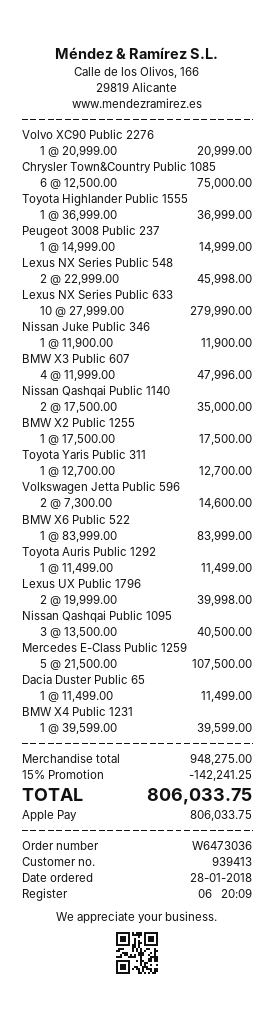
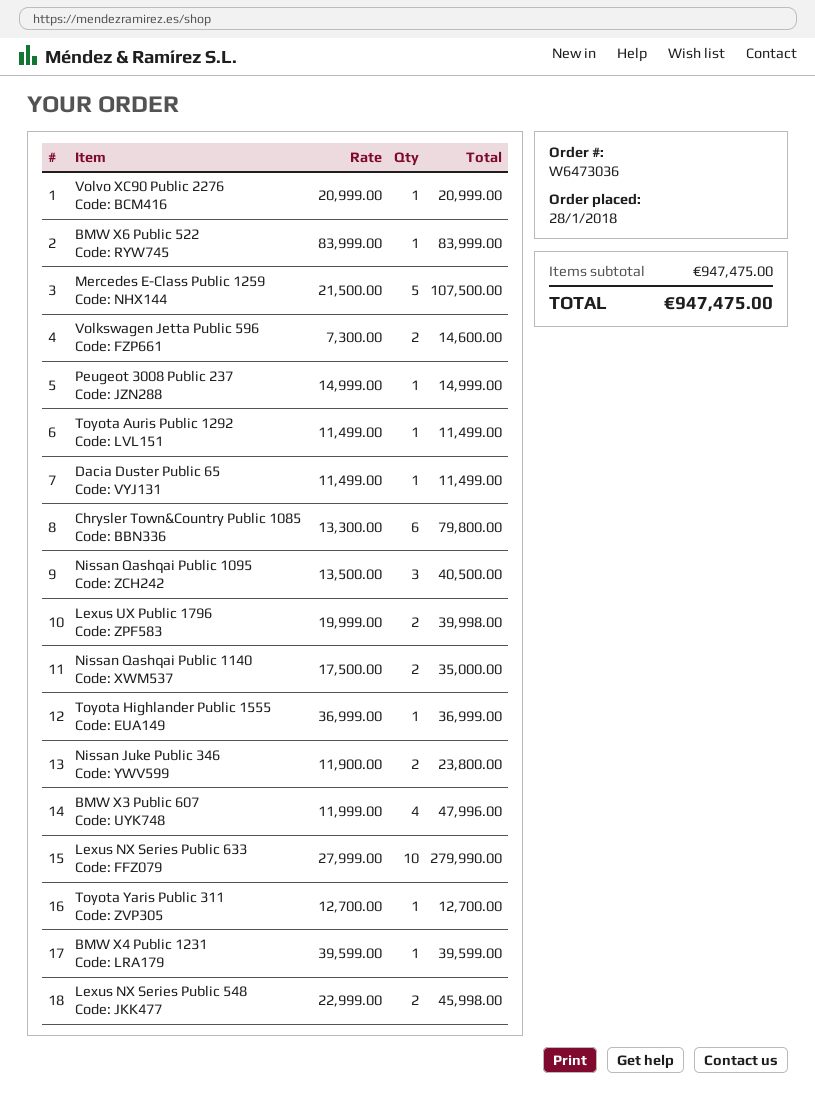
Chrysler Town&Country Public 1085: 6 x 12500.00 = 75000.00 -> 6 x 13300.00 = 79800.00
Nissan Juke Public 346: 1 x 11900.00 = 11900.00 -> 2 x 11900.00 = 23800.00
BMW X2 Public 1255: 1 x 17500.00 = 17500.00 -> none
subtotal: 948275.00 -> 947475.00
discount: 15% = 142241.25 -> none
total: 806033.75 -> 947475.00

